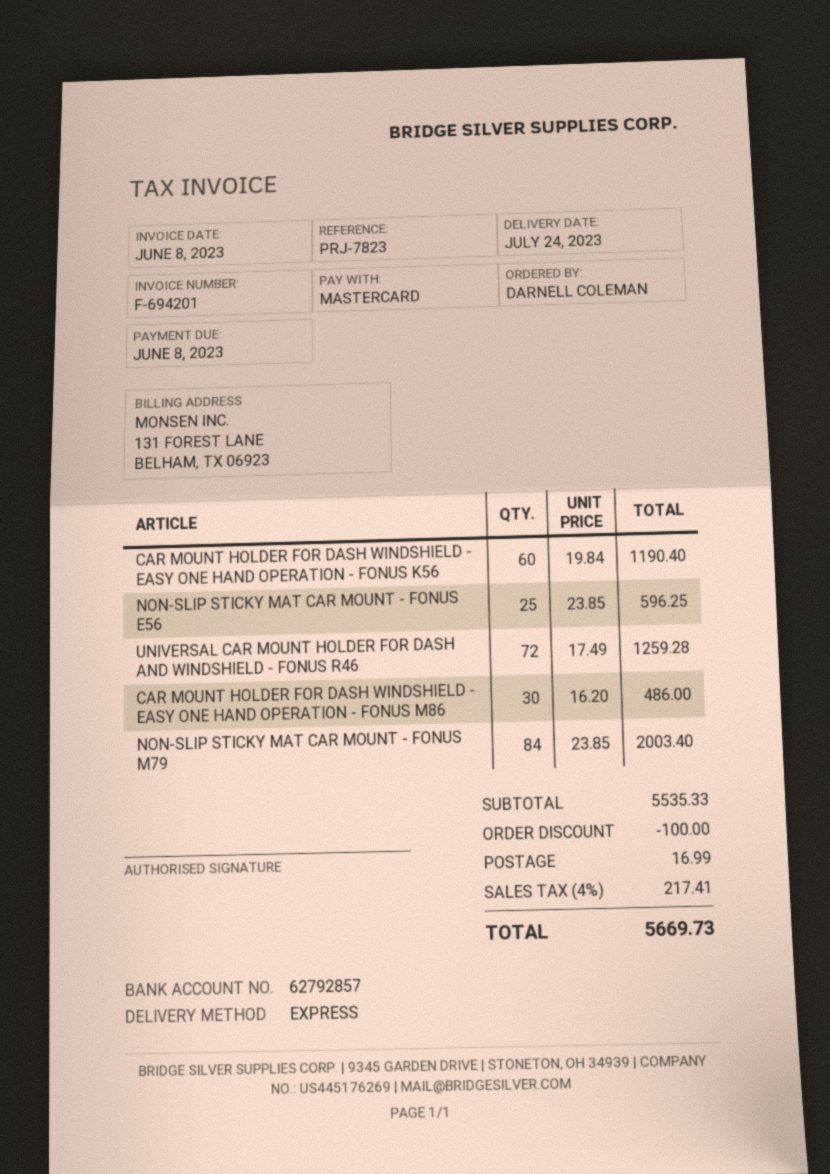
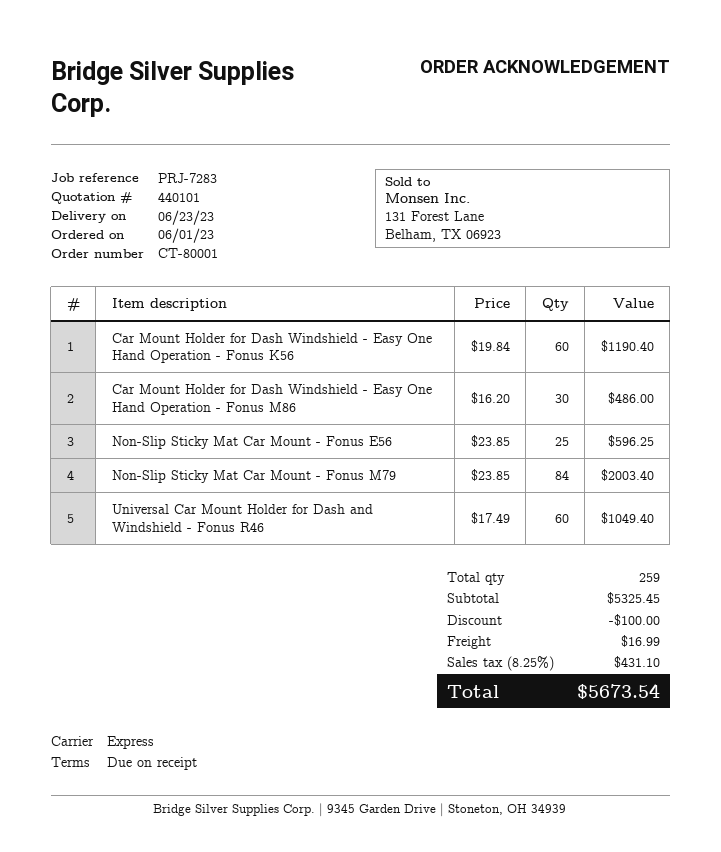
delivery date: 2023-07-24 -> 2023-06-23
reference: PRJ-7823 -> PRJ-7283
UNIVERSAL CAR MOUNT HOLDER FOR DASH AND WINDSHIELD - FONUS R46: 72 x 17.49 = 1259.28 -> 60 x 17.49 = 1049.40
subtotal: 5535.33 -> 5325.45
tax: 4% = 217.41 -> 8.25% = 431.10
total: 5669.73 -> 5673.54

